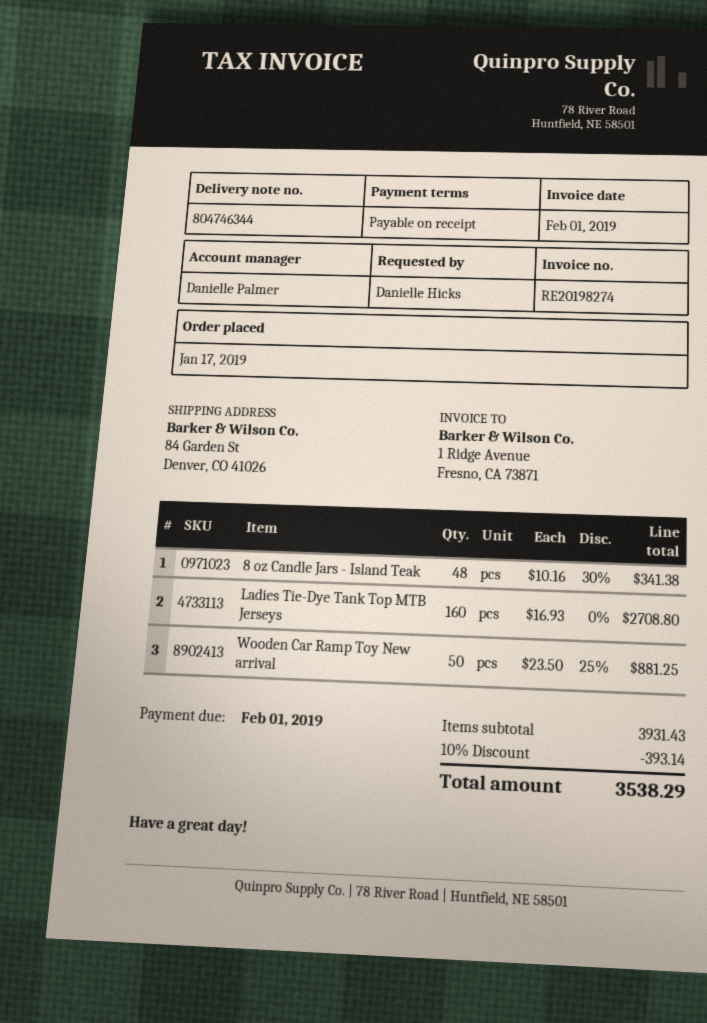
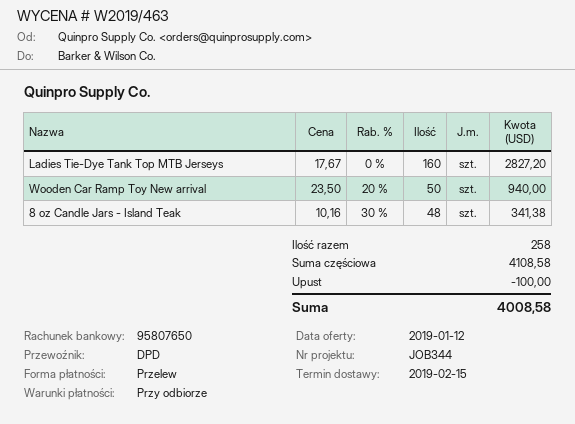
Ladies Tie-Dye Tank Top MTB Jerseys: 160 x 16.93 = 2708.80 -> 160 x 17.67 = 2827.20
Wooden Car Ramp Toy New arrival: 50 x 23.50 - 25% = 881.25 -> 50 x 23.50 - 20% = 940.00
subtotal: 3931.43 -> 4108.58
discount: 393.14 -> 100.00
total: 3538.29 -> 4008.58

